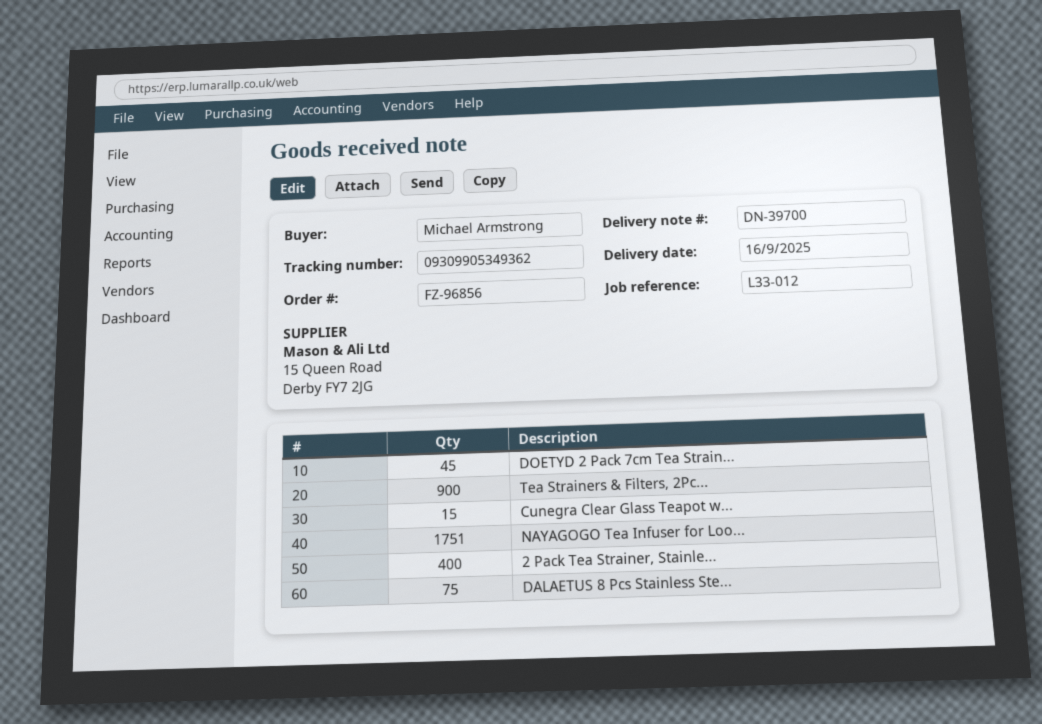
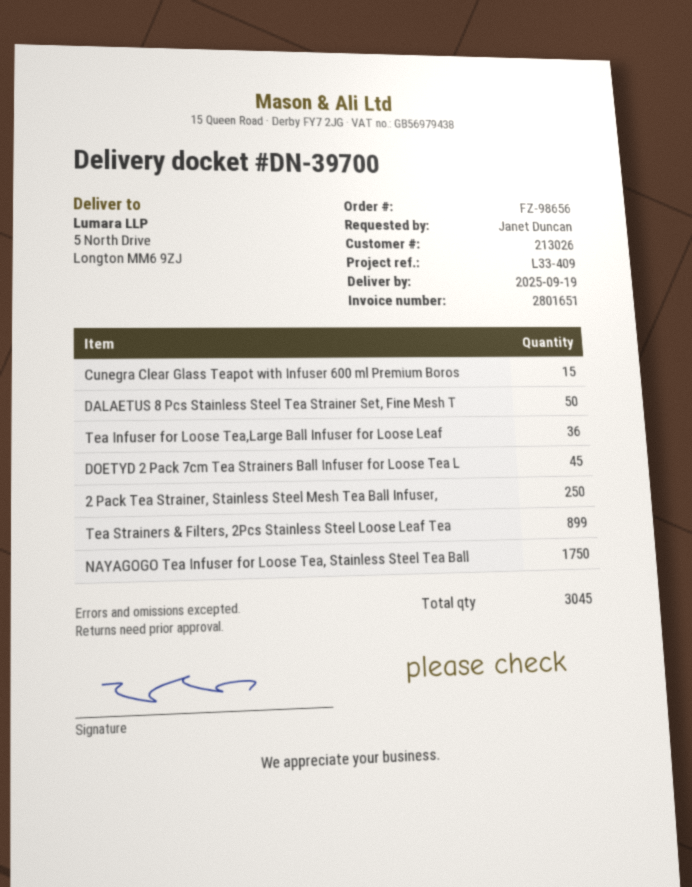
order number: FZ-96856 -> FZ-98656
delivery date: 2025-09-16 -> 2025-09-19
reference: L33-012 -> L33-409
ordered by: Michael Armstrong -> Janet Duncan
Tea Strainers & Filters, 2Pc...: 900 -> 899
NAYAGOGO Tea Infuser for Loo...: 1751 -> 1750
2 Pack Tea Strainer, Stainle...: 400 -> 250
DALAETUS 8 Pcs Stainless Ste...: 75 -> 50
Tea Infuser for Loose Tea,Large Ball Infuser for Loose Leaf: none -> 36

